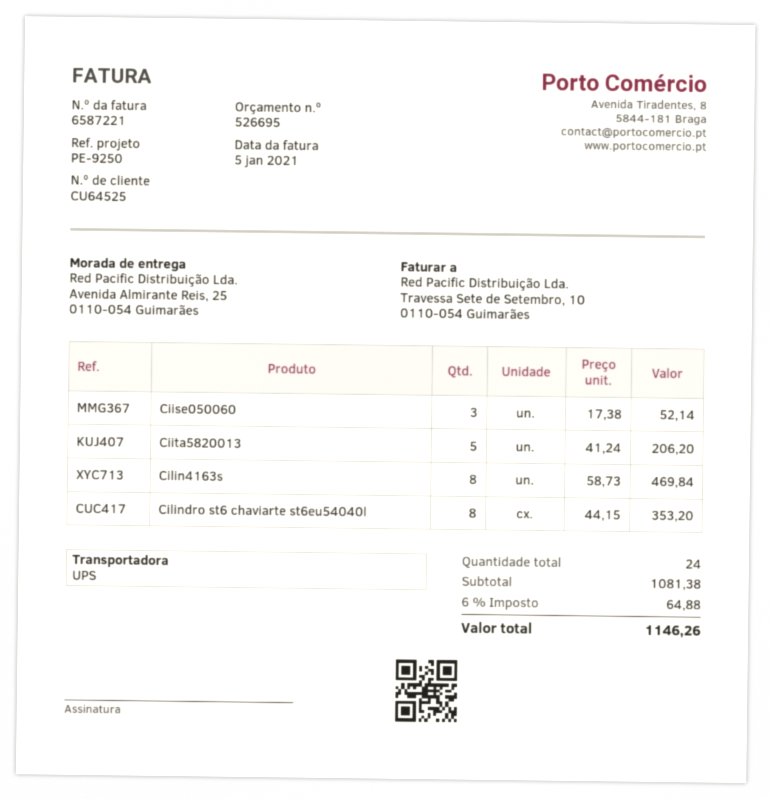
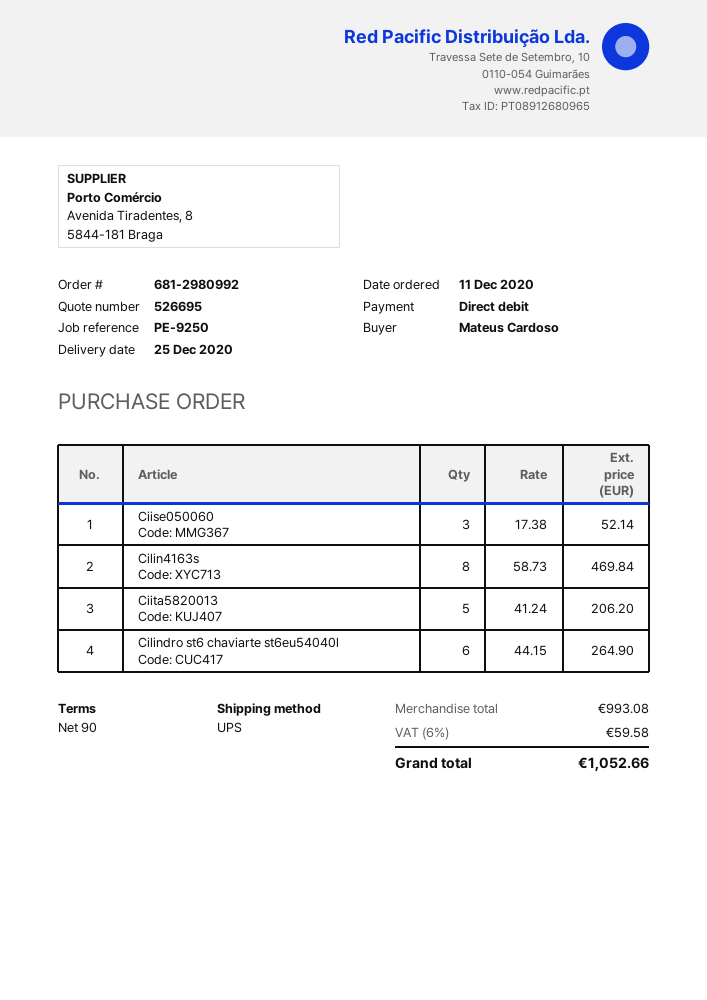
Cilindro st6 chaviarte st6eu54040l: 8 x 44.15 = 353.20 -> 6 x 44.15 = 264.90
subtotal: 1081.38 -> 993.08
tax: 6% = 64.88 -> 6% = 59.58
total: 1146.26 -> 1052.66

